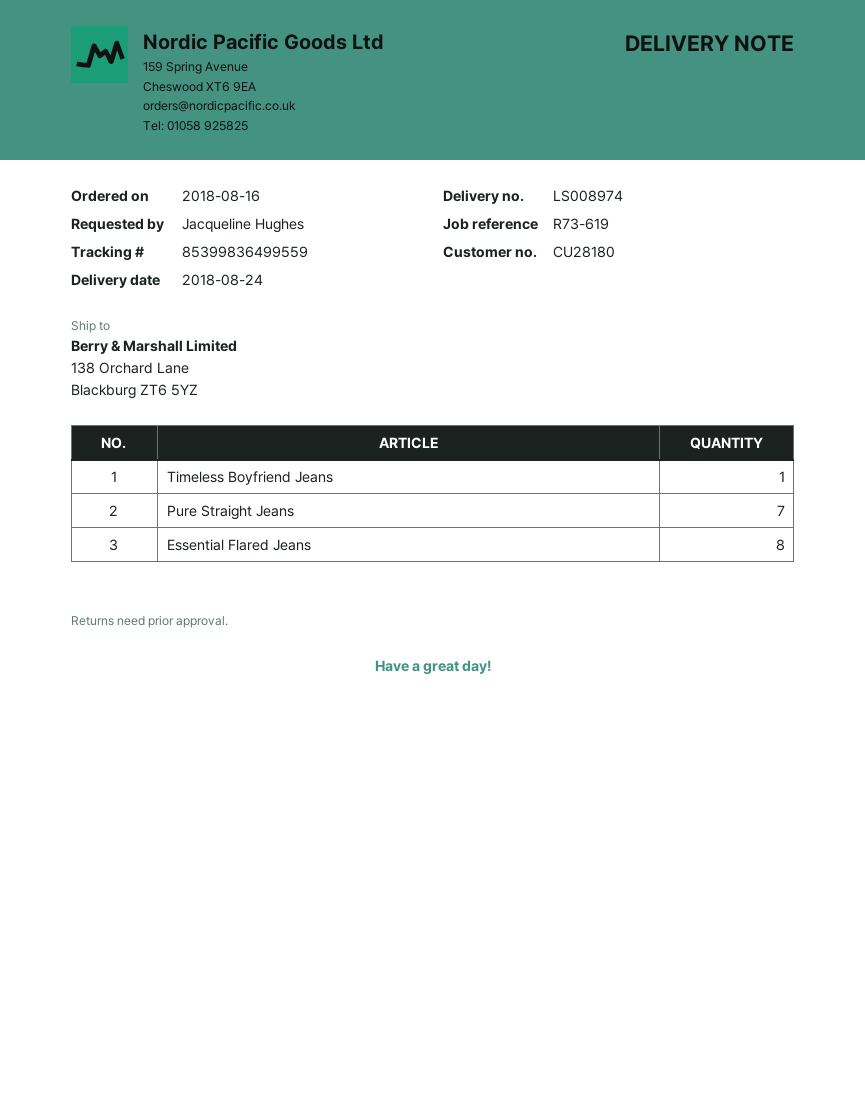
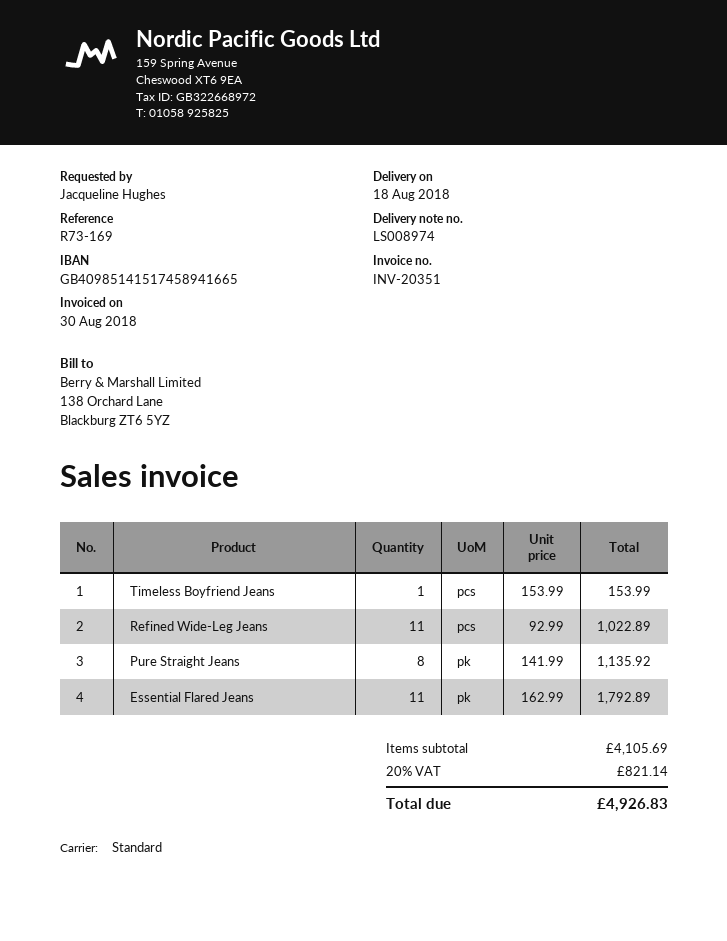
delivery date: 2018-08-24 -> 2018-08-18
reference: R73-619 -> R73-169
Pure Straight Jeans: 7 -> 8
Essential Flared Jeans: 8 -> 11
Refined Wide-Leg Jeans: none -> 11

